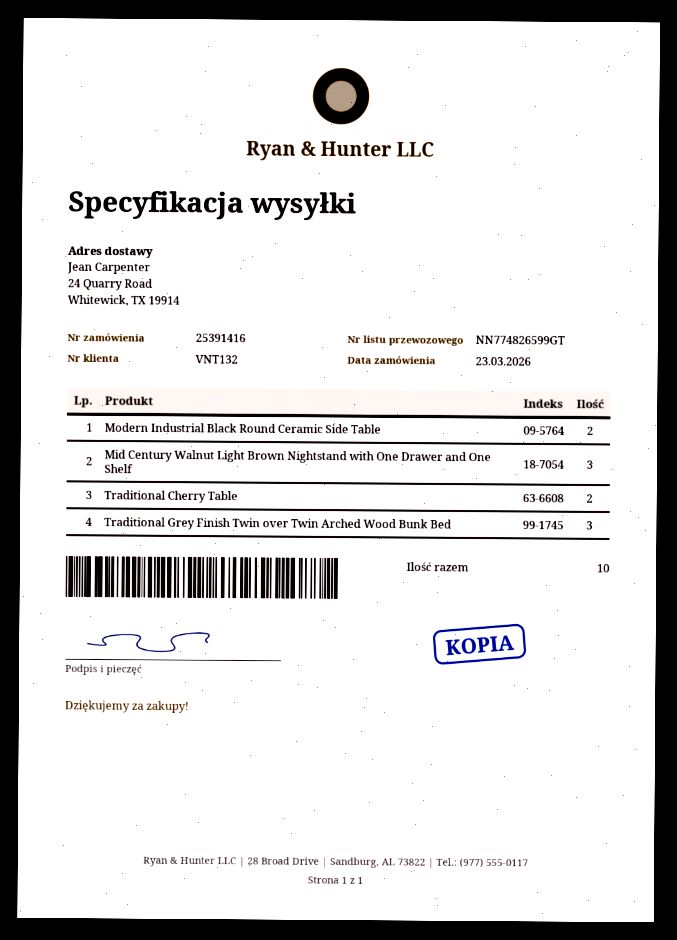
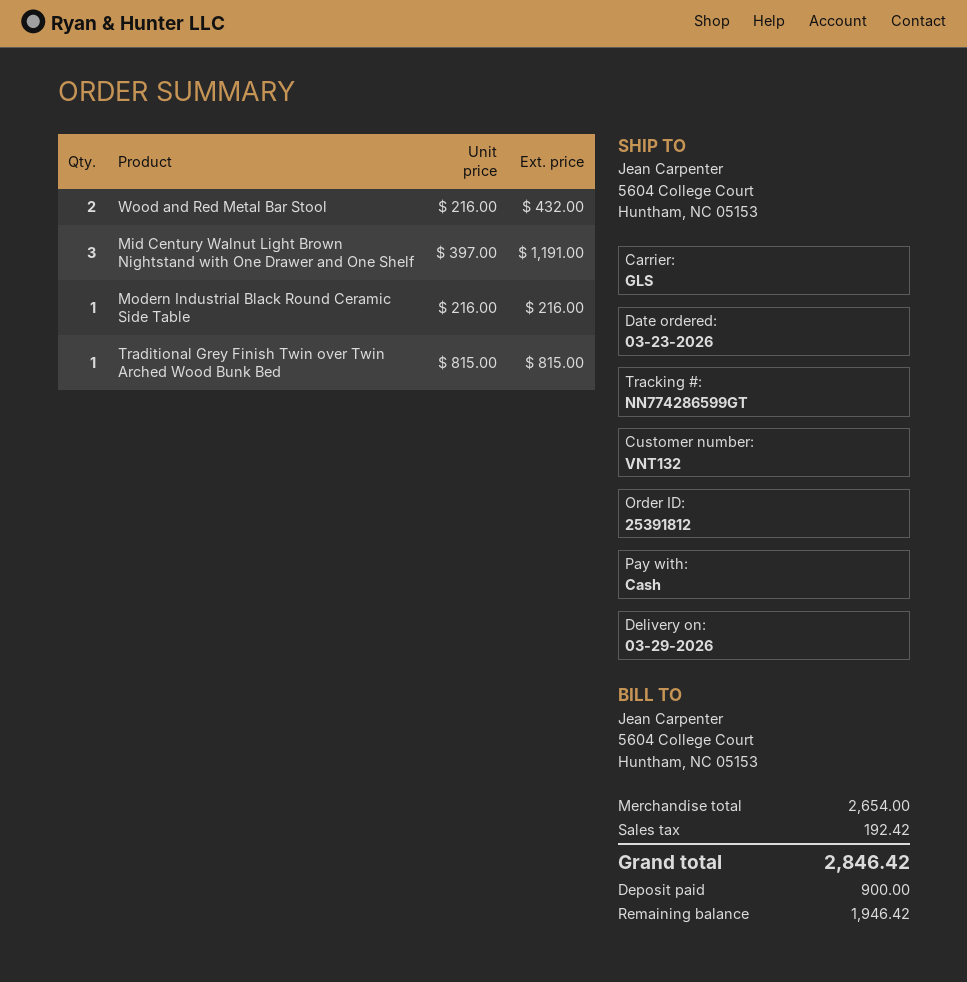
order number: 25391416 -> 25391812
tracking number: NN774826599GT -> NN774286599GT
ship to: 24 Quarry Road, Whitewick, TX 19914 -> 5604 College Court, Huntham, NC 05153
Modern Industrial Black Round Ceramic Side Table: 2 -> 1
Traditional Cherry Table: 2 -> none
Traditional Grey Finish Twin over Twin Arched Wood Bunk Bed: 3 -> 1
Wood and Red Metal Bar Stool: none -> 2

